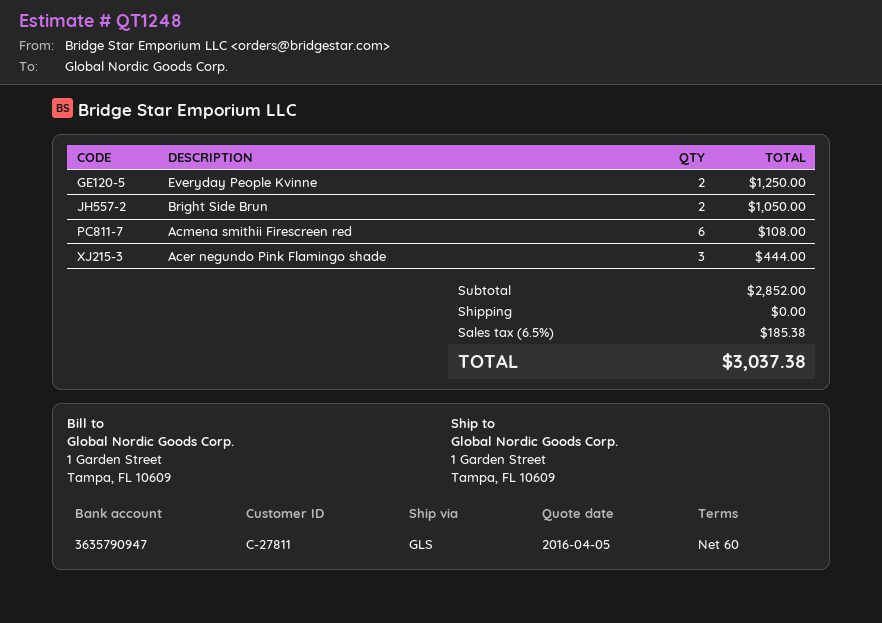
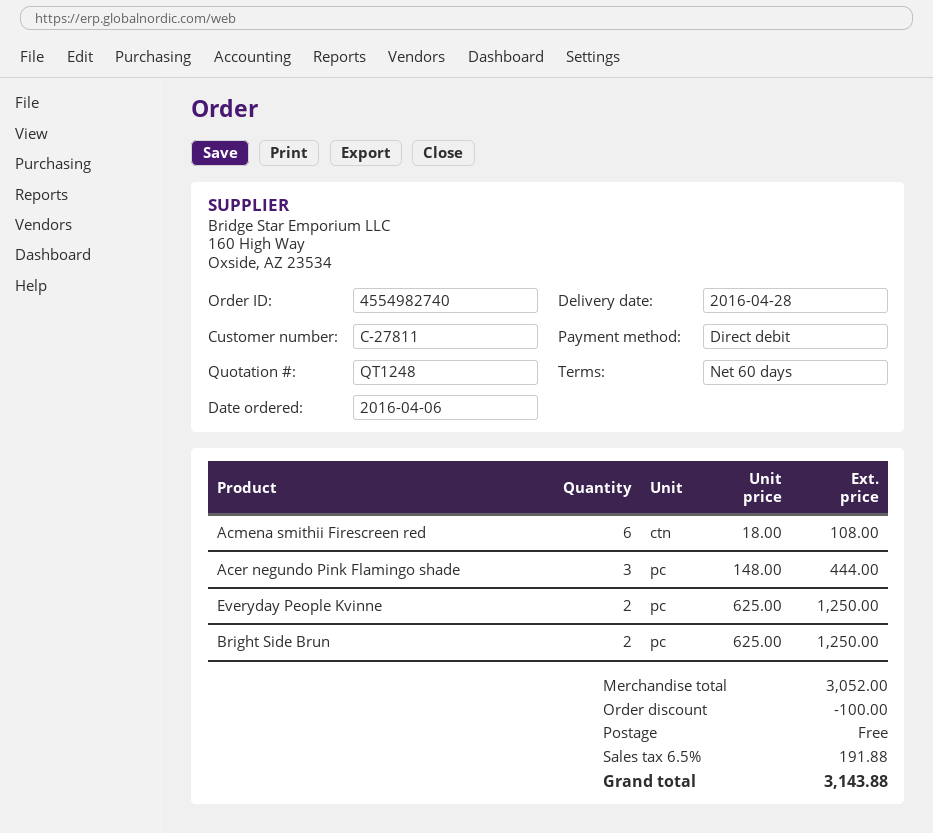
Bright Side Brun: 2 for 1050.00 -> 2 for 1250.00
subtotal: 2852.00 -> 3052.00
discount: none -> 100.00
tax: 6.5% = 185.38 -> 6.5% = 191.88
total: 3037.38 -> 3143.88

